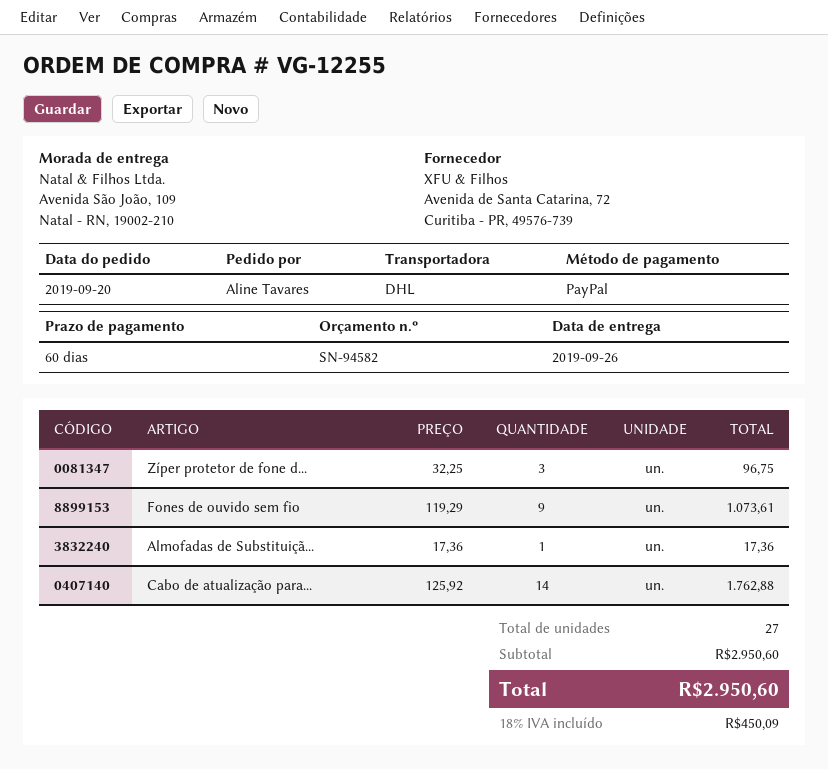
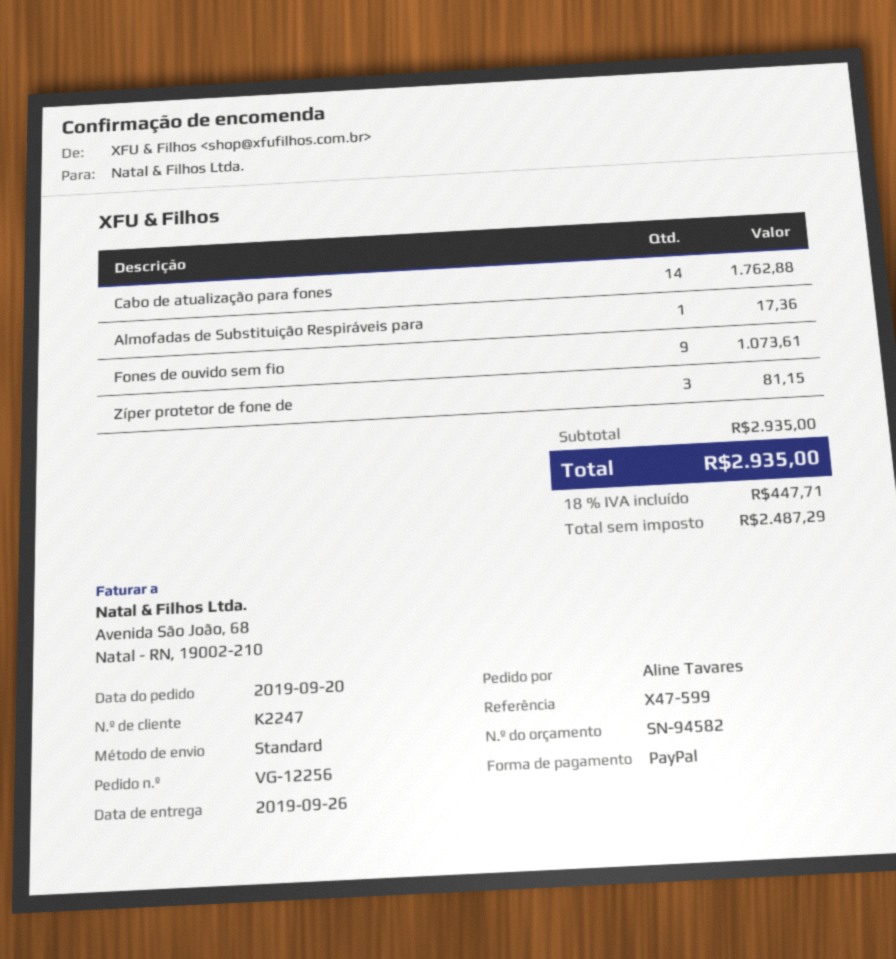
order number: VG-12255 -> VG-12256
shipping method: DHL -> standard
Zíper protetor de fone d...: 3 for 96.75 -> 3 for 81.15
subtotal: 2950.60 -> 2935.00
tax: 18% = 450.09 -> 18% = 447.71
total: 2950.60 -> 2935.00

